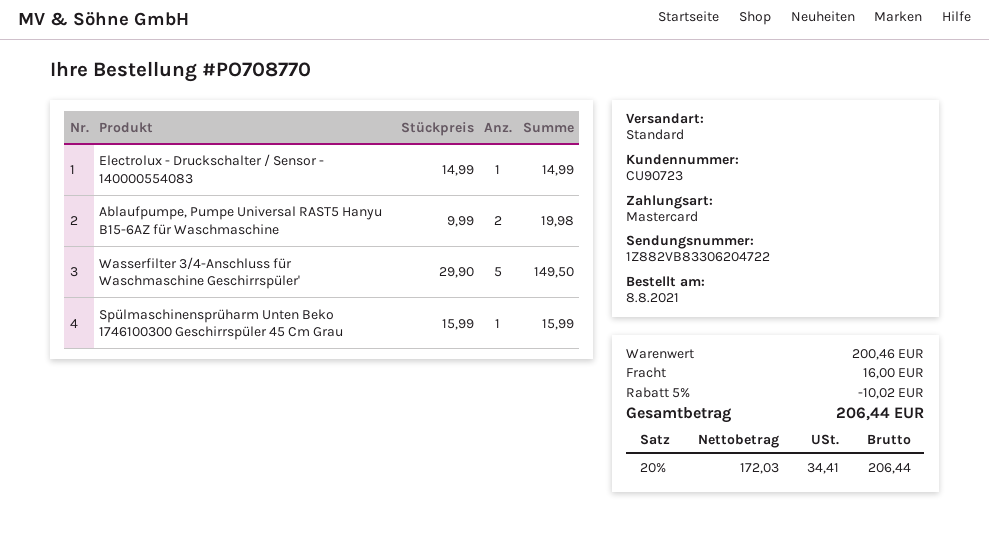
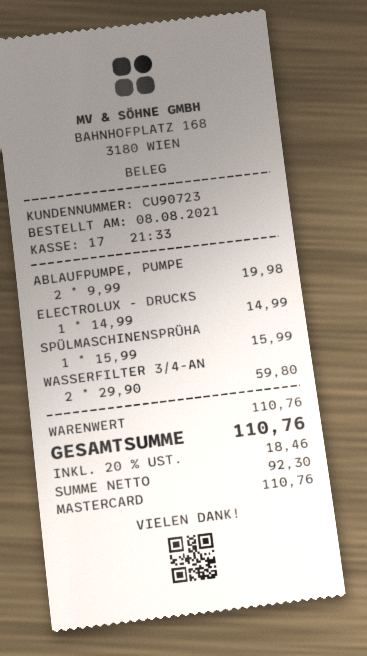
Wasserfilter 3/4-Anschluss für Waschmaschine Geschirrspüler': 5 x 29.90 = 149.50 -> 2 x 29.90 = 59.80
subtotal: 200.46 -> 110.76
discount: 5% = 10.02 -> none
shipping: 16.00 -> none
net: 172.03 -> 92.30
tax: 20% = 34.41 -> 20% = 18.46
total: 206.44 -> 110.76

